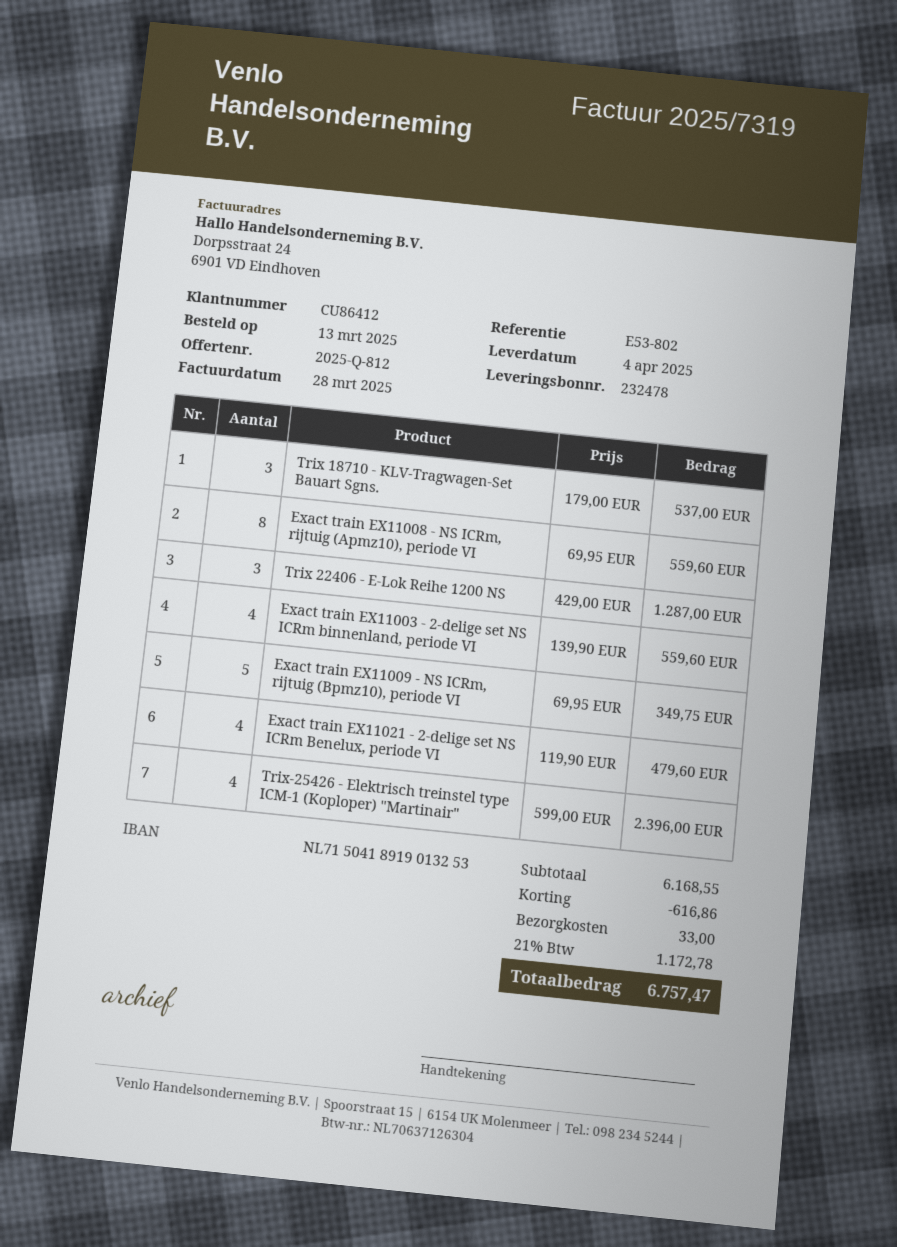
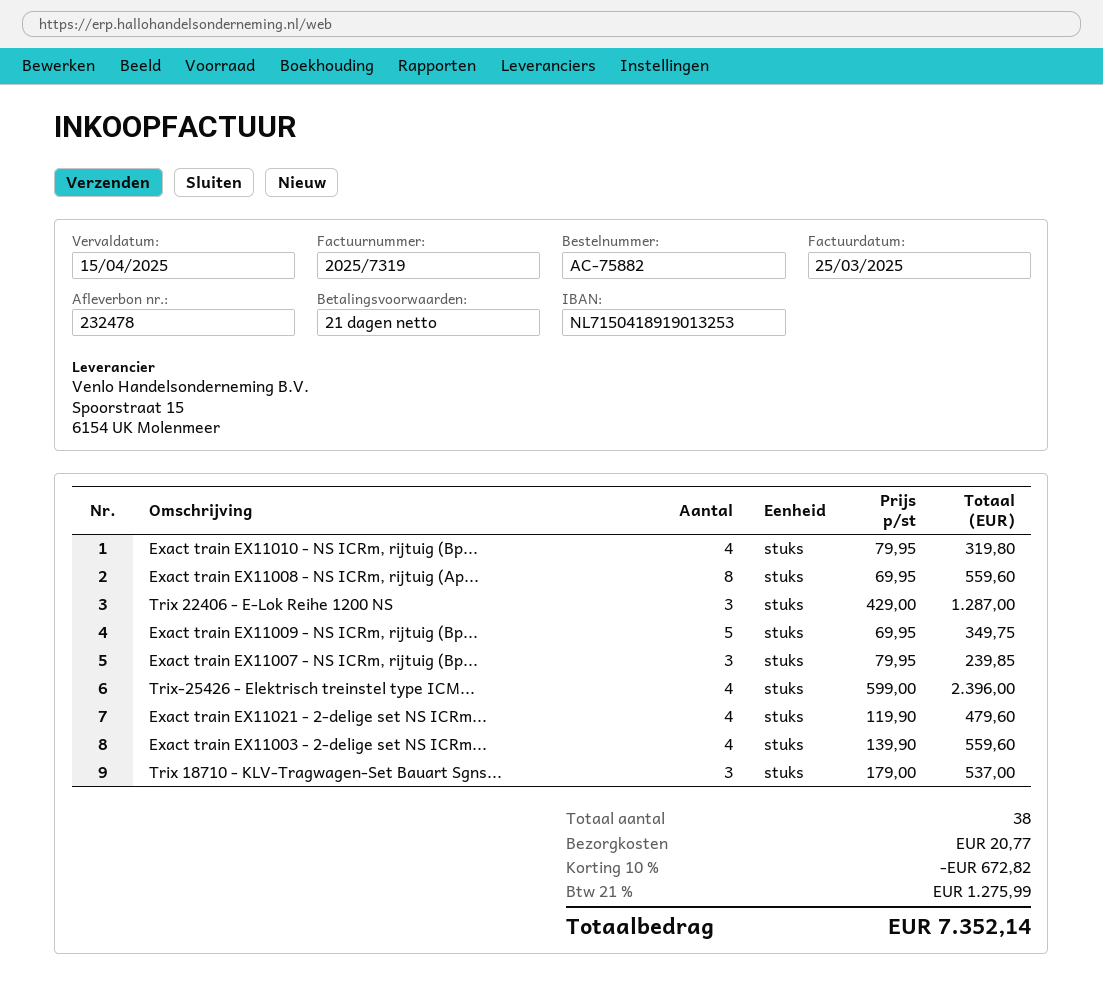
invoice date: 2025-03-28 -> 2025-03-25
Exact train EX11010 - NS ICRm, rijtuig (Bp...: none -> 4 x 79.95 = 319.80
Exact train EX11007 - NS ICRm, rijtuig (Bp...: none -> 3 x 79.95 = 239.85
discount: 616.86 -> 672.82
shipping: 33.00 -> 20.77
tax: 21% = 1172.78 -> 21% = 1275.99
total: 6757.47 -> 7352.14

